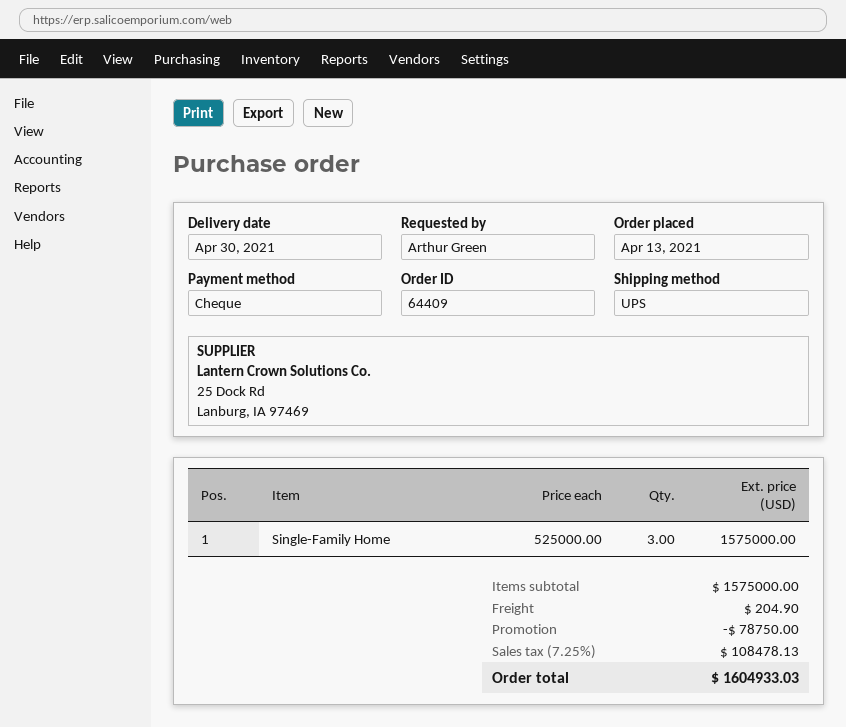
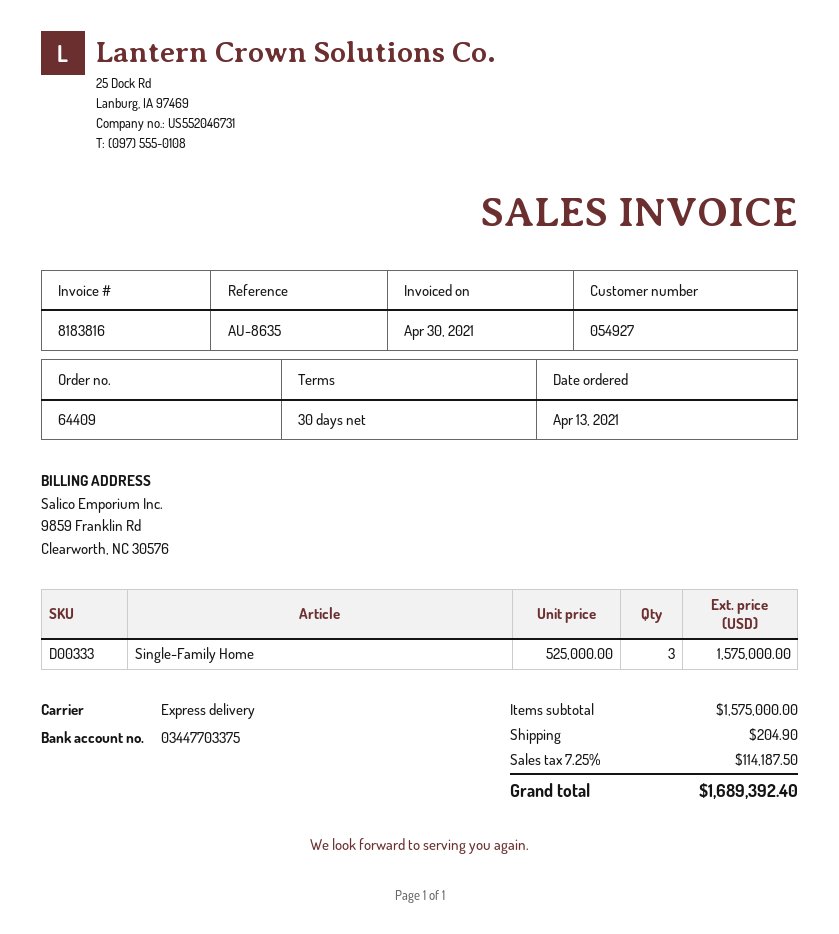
shipping method: UPS -> express
discount: 78750.00 -> none
tax: 7.25% = 108478.13 -> 7.25% = 114187.50
total: 1604933.03 -> 1689392.40

